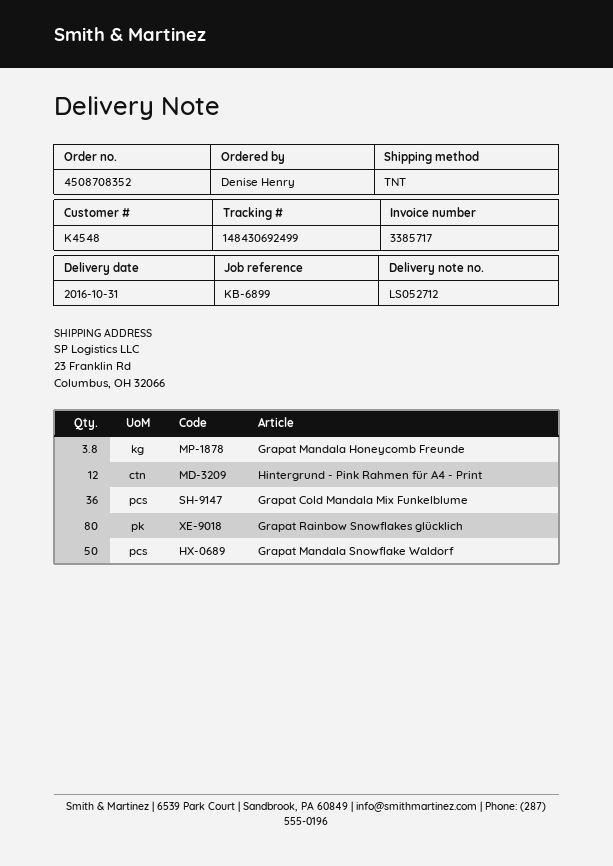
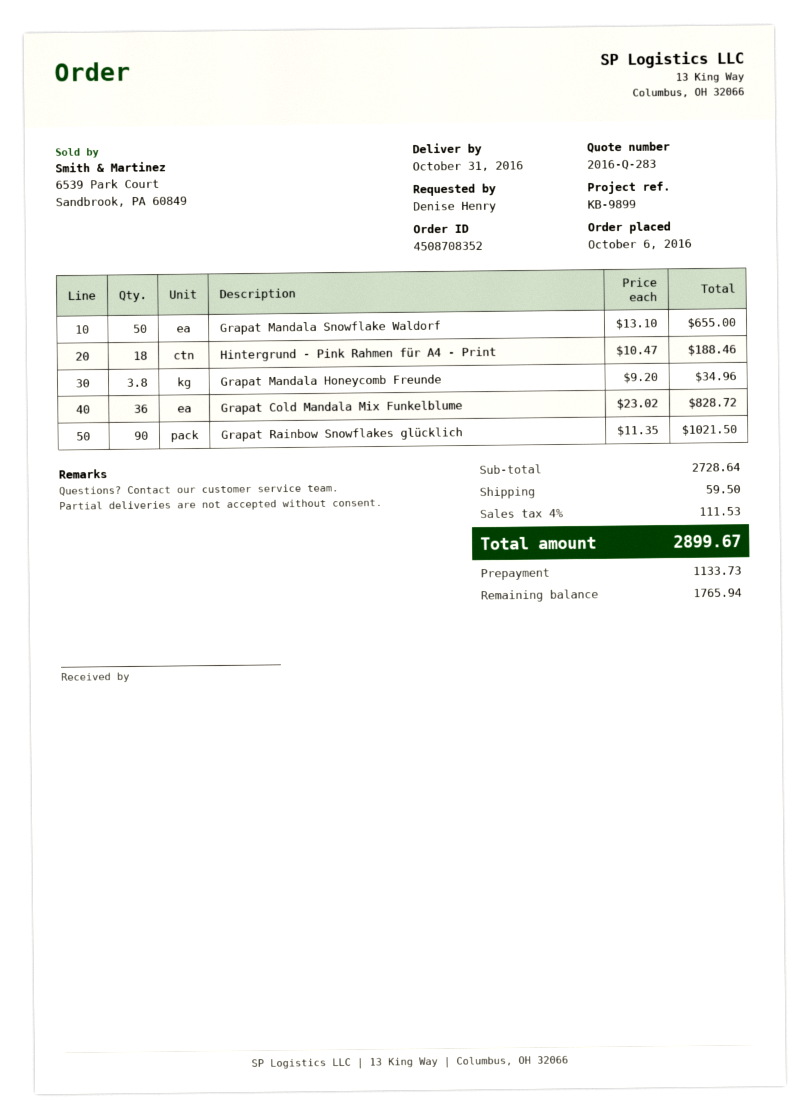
reference: KB-6899 -> KB-9899
Hintergrund - Pink Rahmen für A4 - Print: 12 -> 18
Grapat Rainbow Snowflakes glücklich: 80 -> 90

